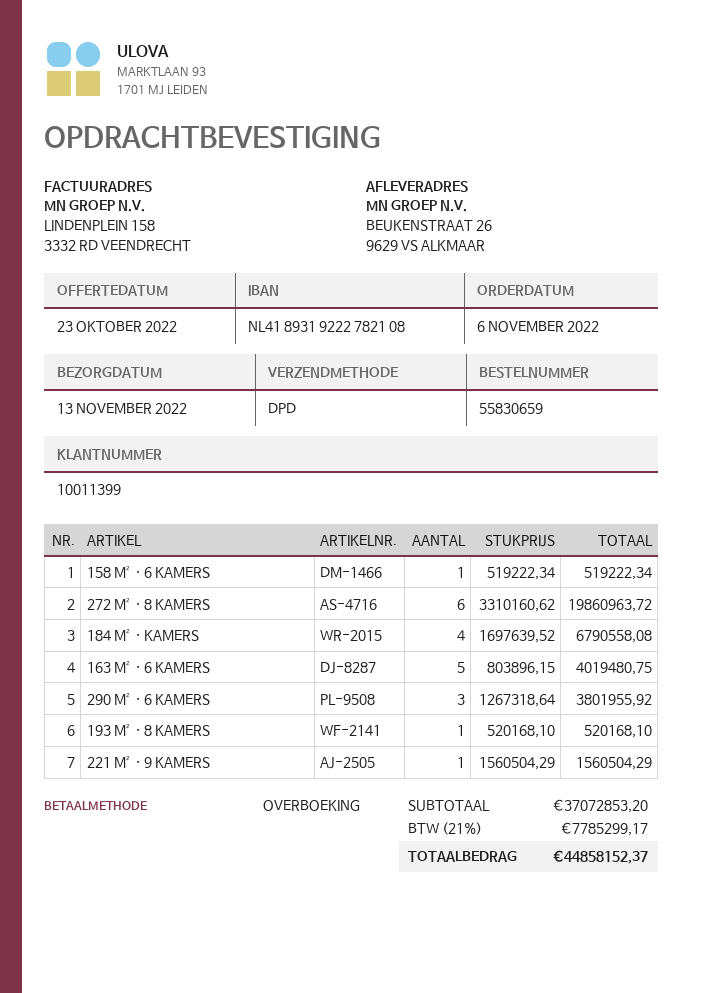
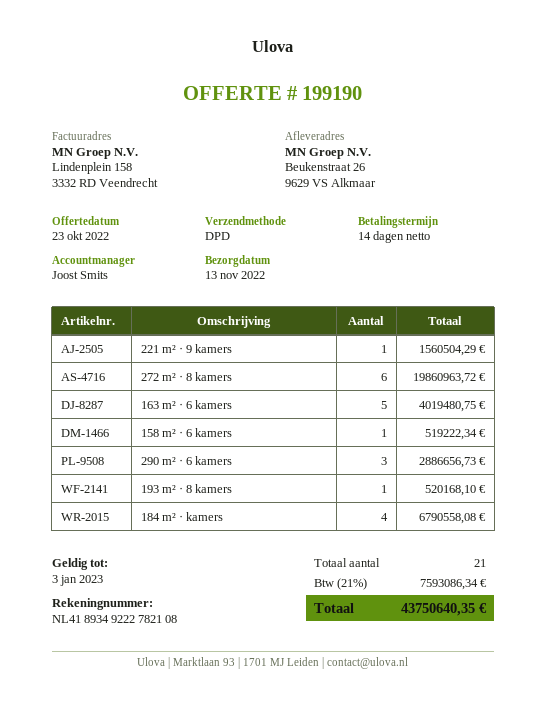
bank account: NL4189319222782108 -> NL4189349222782108
290 M² · 6 KAMERS: 3 for 3801955.92 -> 3 for 2886656.73
tax: 21% = 7785299.17 -> 21% = 7593086.34
total: 44858152.37 -> 43750640.35

